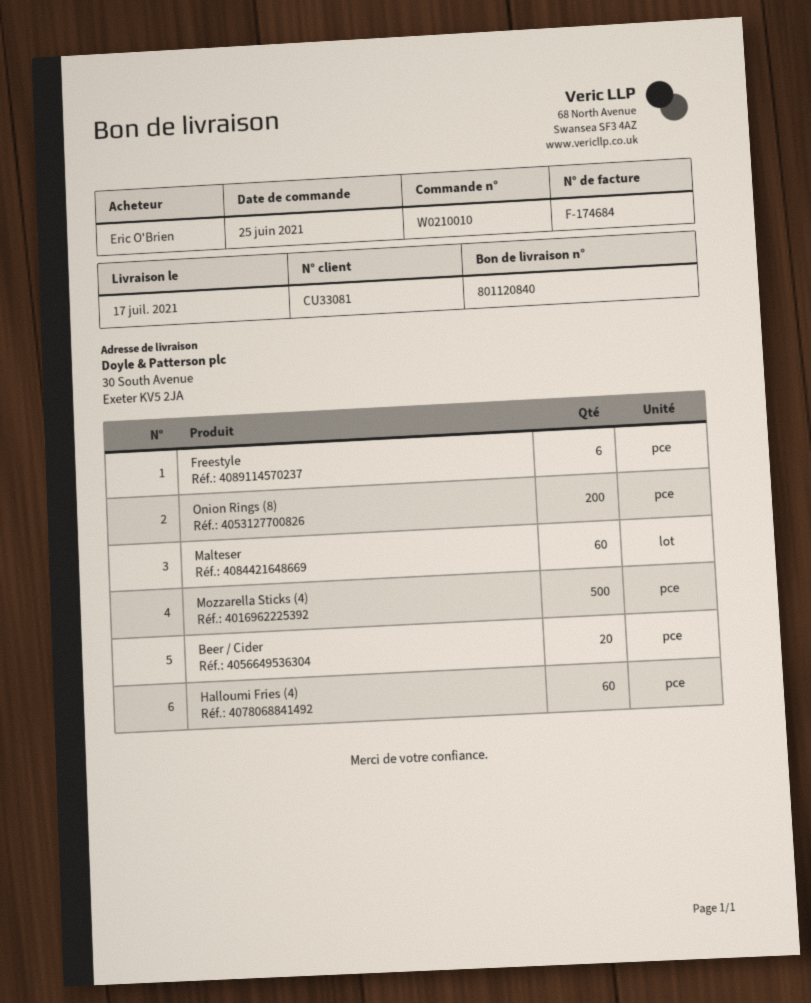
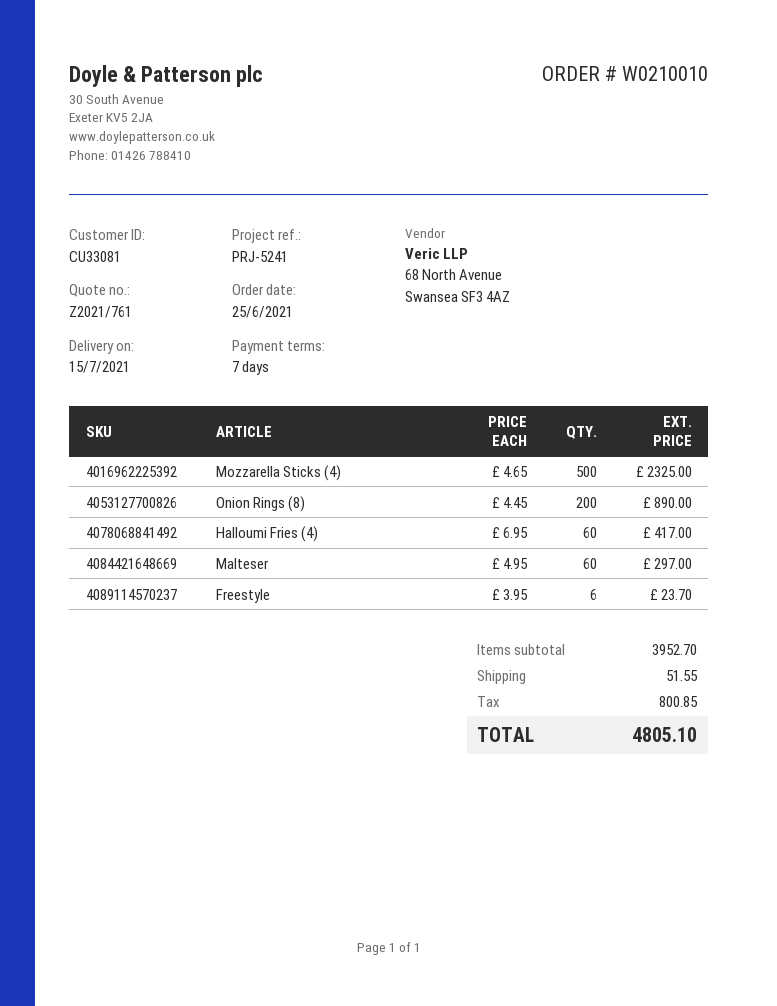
delivery date: 2021-07-17 -> 2021-07-15
Beer / Cider: 20 -> none

